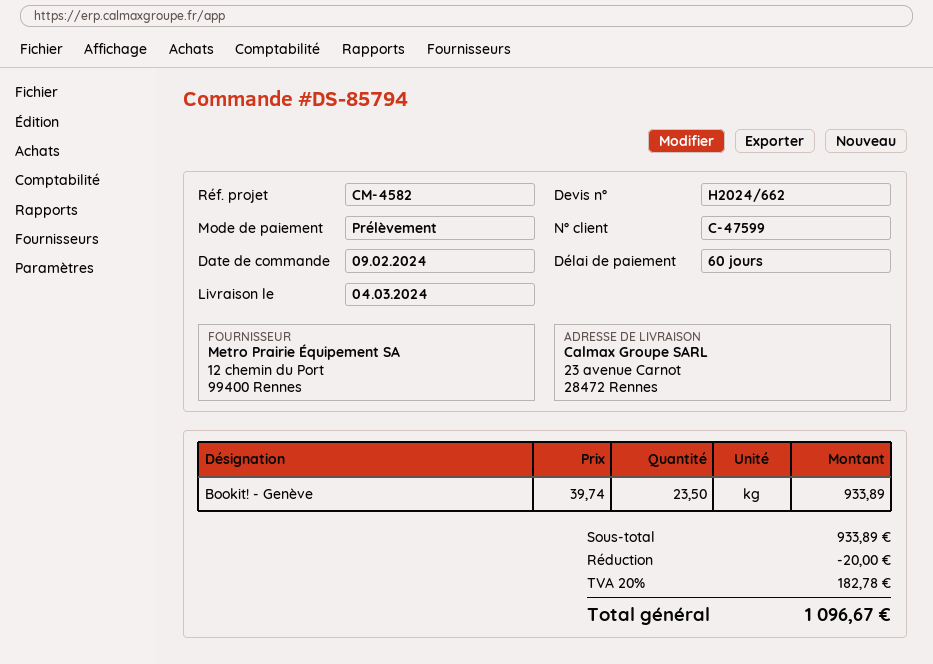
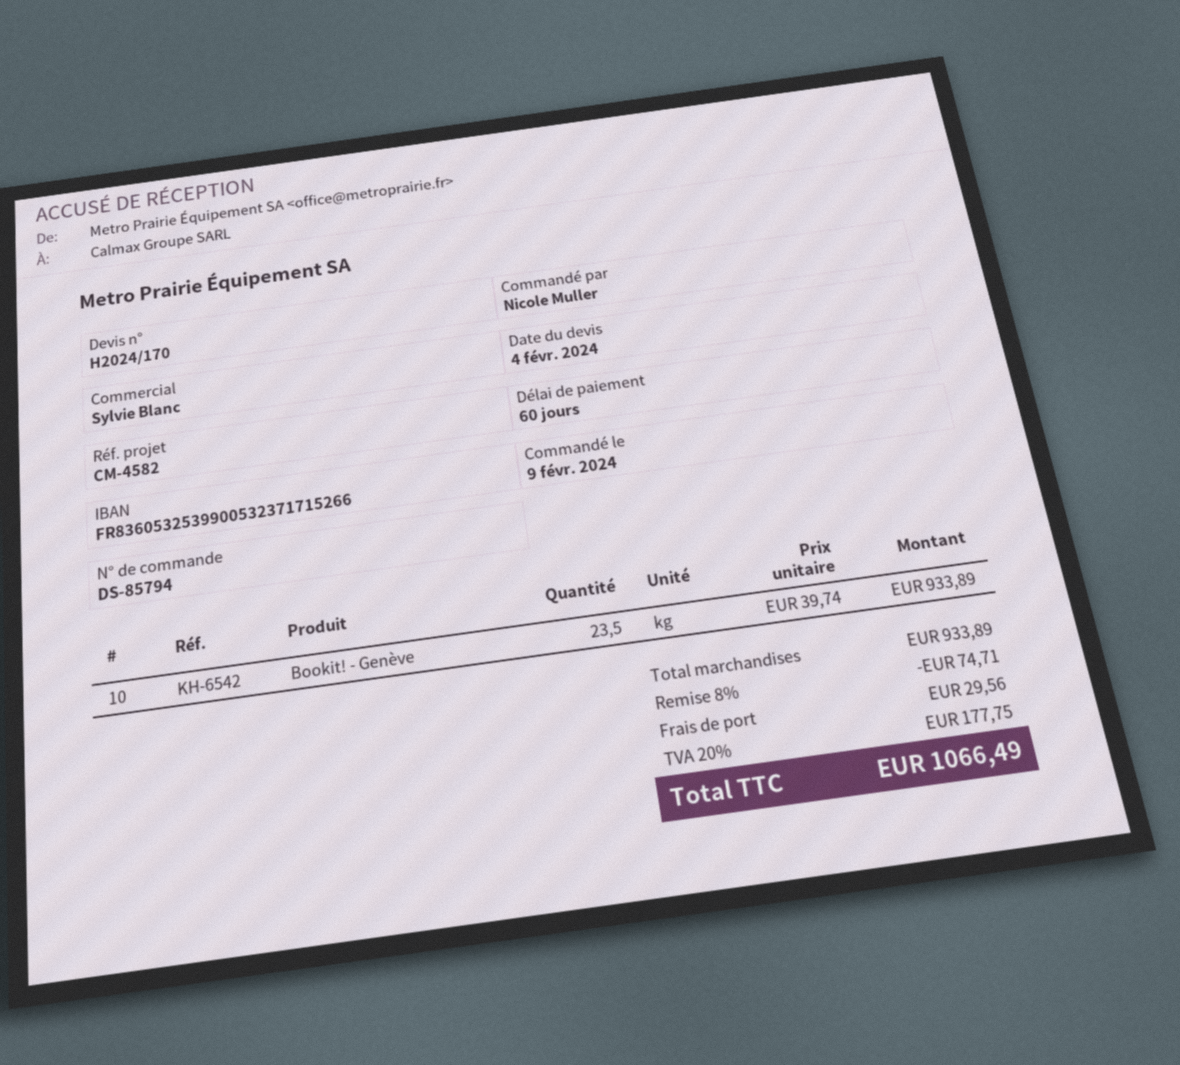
quote number: H2024/662 -> H2024/170
discount: 20.00 -> 74.71
shipping: none -> 29.56
tax: 20% = 182.78 -> 20% = 177.75
total: 1096.67 -> 1066.49

